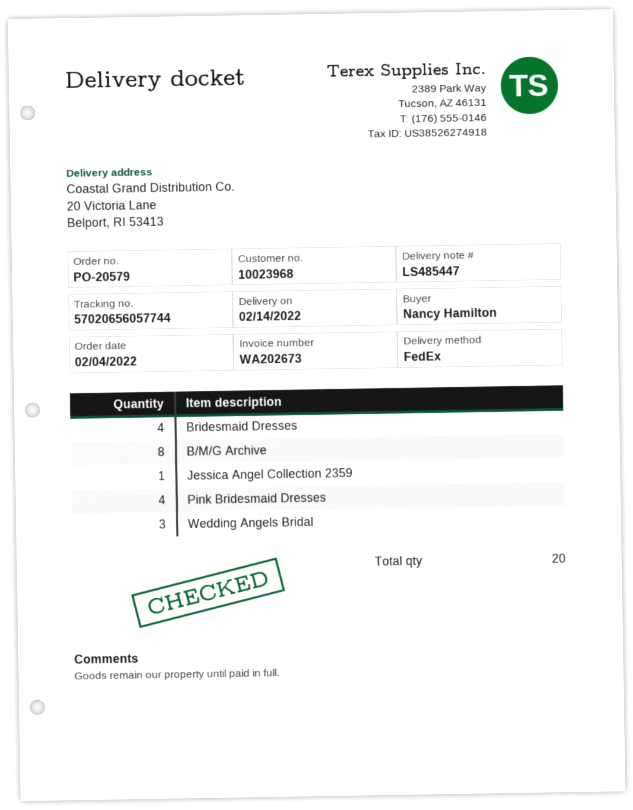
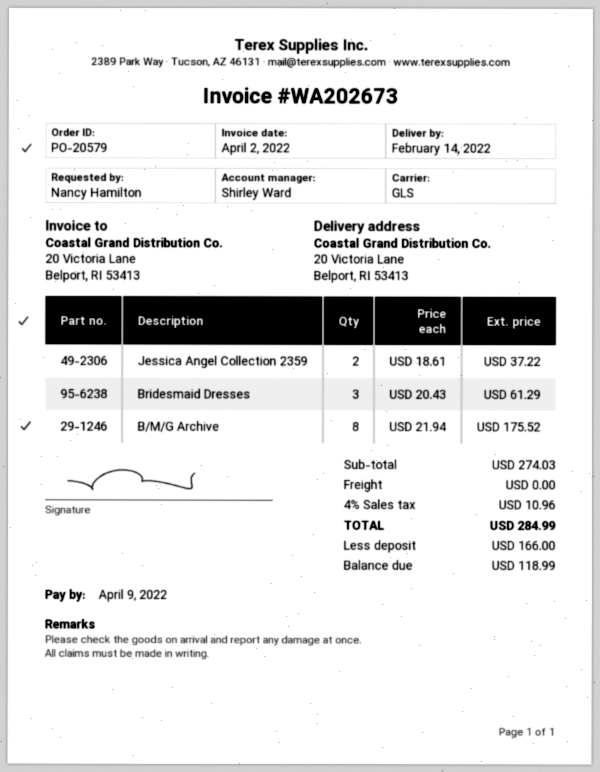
shipping method: FedEx -> GLS
Bridesmaid Dresses: 4 -> 3
Jessica Angel Collection 2359: 1 -> 2
Pink Bridesmaid Dresses: 4 -> none
Wedding Angels Bridal: 3 -> none

